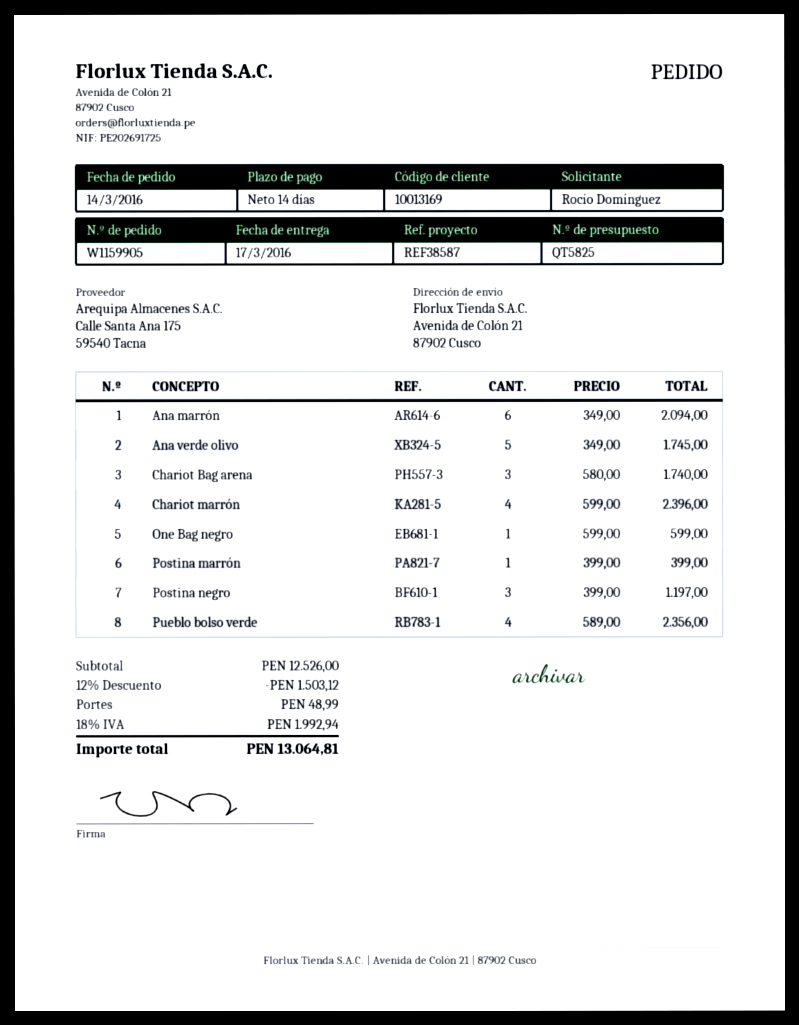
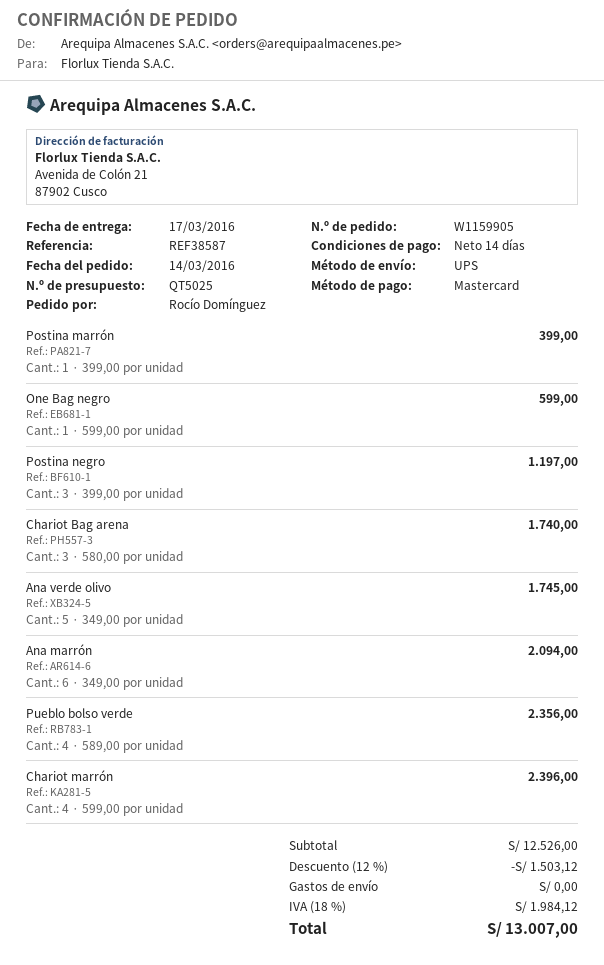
quote number: QT5825 -> QT5025
shipping: 48.99 -> 0.00
tax: 18% = 1992.94 -> 18% = 1984.12
total: 13064.81 -> 13007.00

